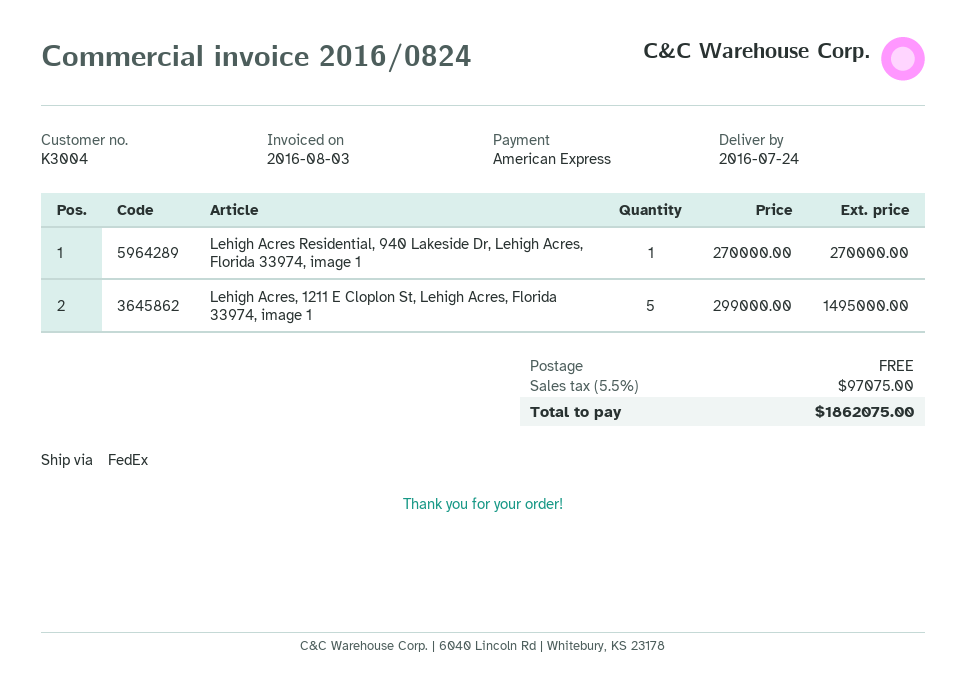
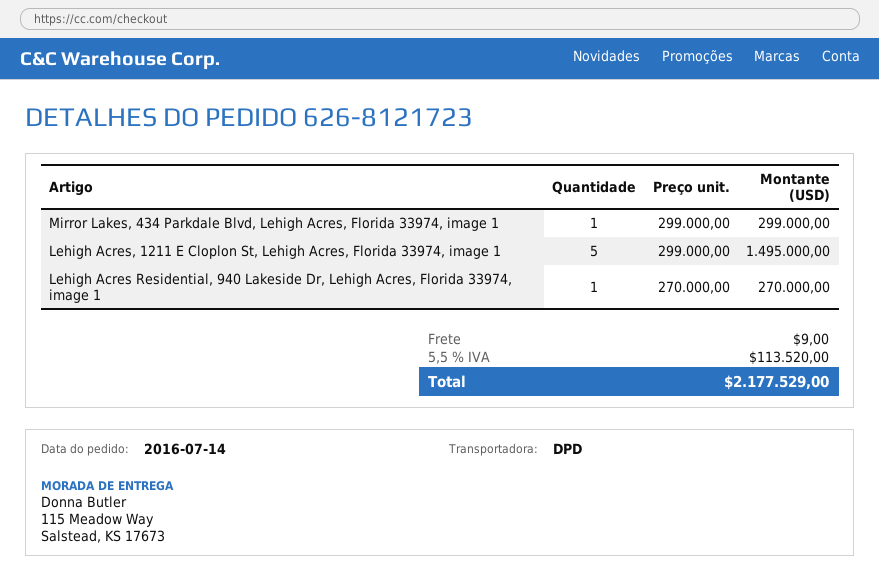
shipping method: FedEx -> DPD
Mirror Lakes, 434 Parkdale Blvd, Lehigh Acres, Florida 33974, image 1: none -> 1 x 299000.00 = 299000.00
shipping: 0.00 -> 9.00
tax: 5.5% = 97075.00 -> 5.5% = 113520.00
total: 1862075.00 -> 2177529.00

